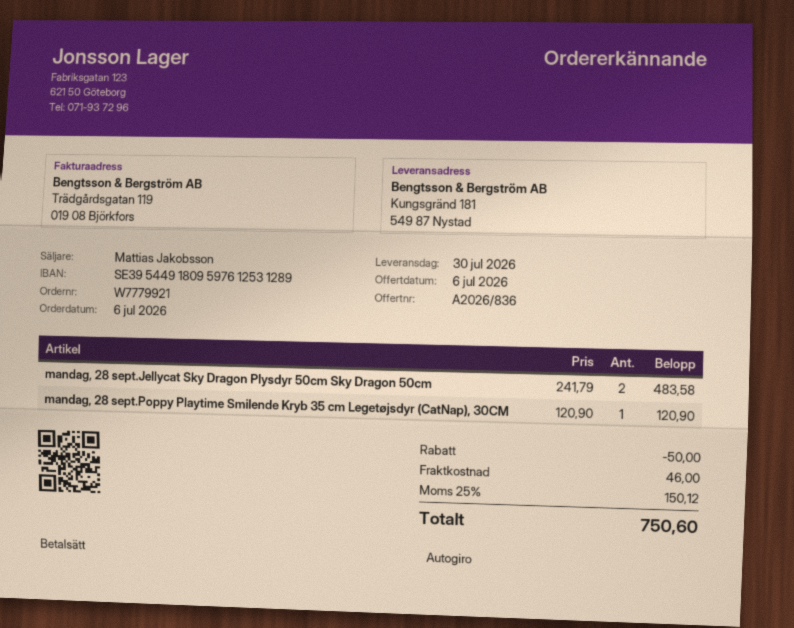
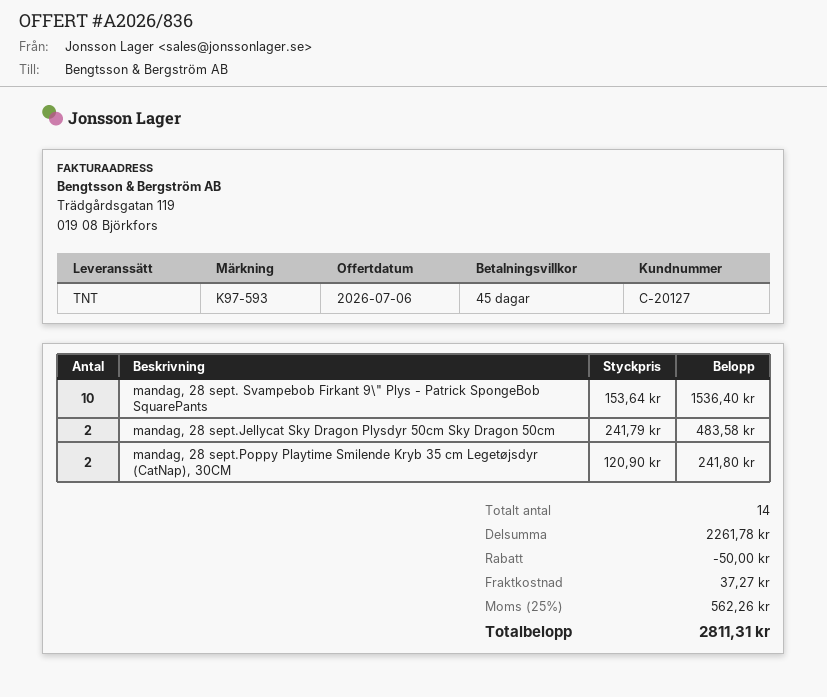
mandag, 28 sept.Poppy Playtime Smilende Kryb 35 cm Legetøjsdyr (CatNap), 30CM: 1 x 120.90 = 120.90 -> 2 x 120.90 = 241.80
mandag, 28 sept. Svampebob Firkant 9\" Plys - Patrick SpongeBob SquarePants: none -> 10 x 153.64 = 1536.40
shipping: 46.00 -> 37.27
tax: 25% = 150.12 -> 25% = 562.26
total: 750.60 -> 2811.31

